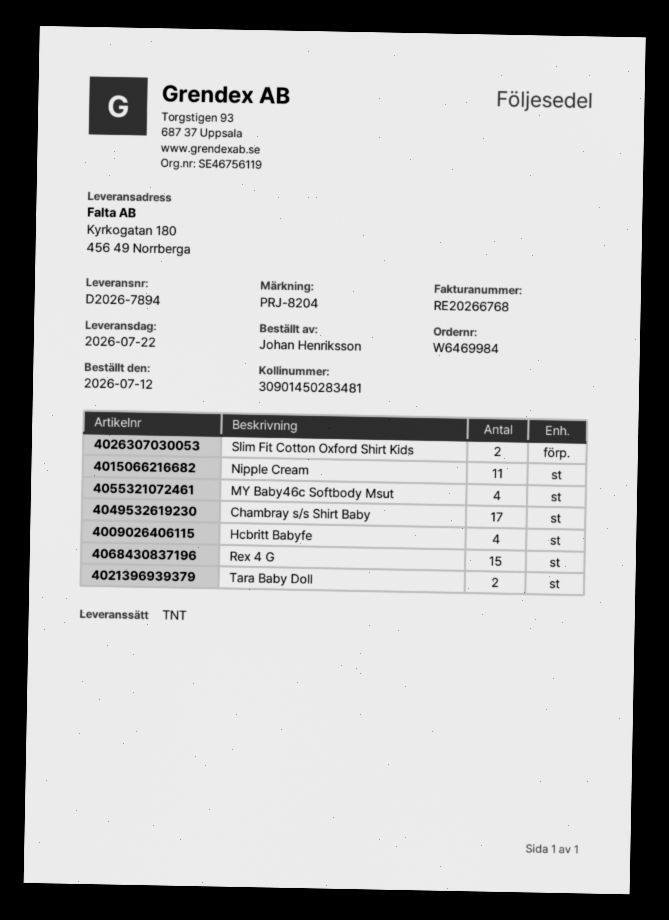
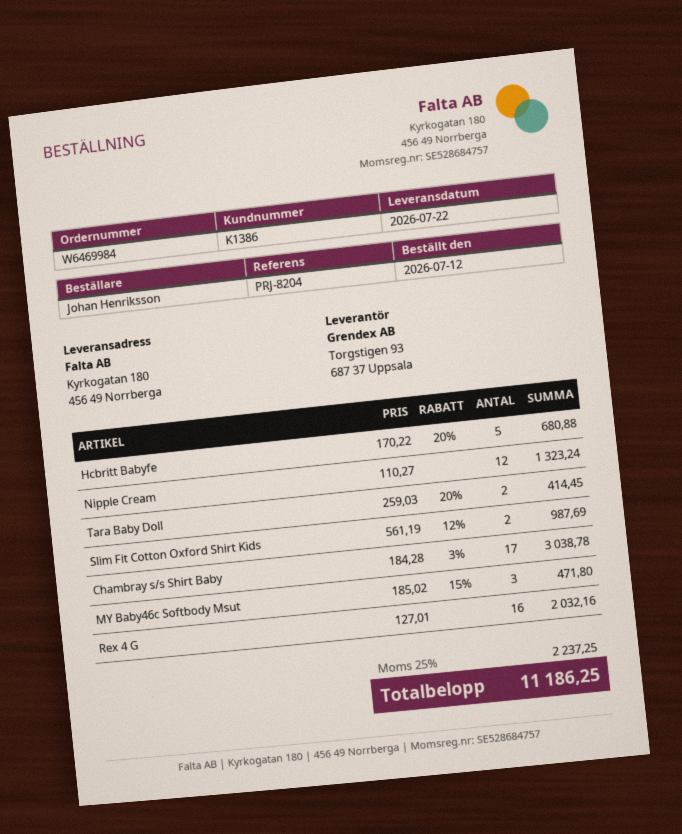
Nipple Cream: 11 -> 12
MY Baby46c Softbody Msut: 4 -> 3
Hcbritt Babyfe: 4 -> 5
Rex 4 G: 15 -> 16

